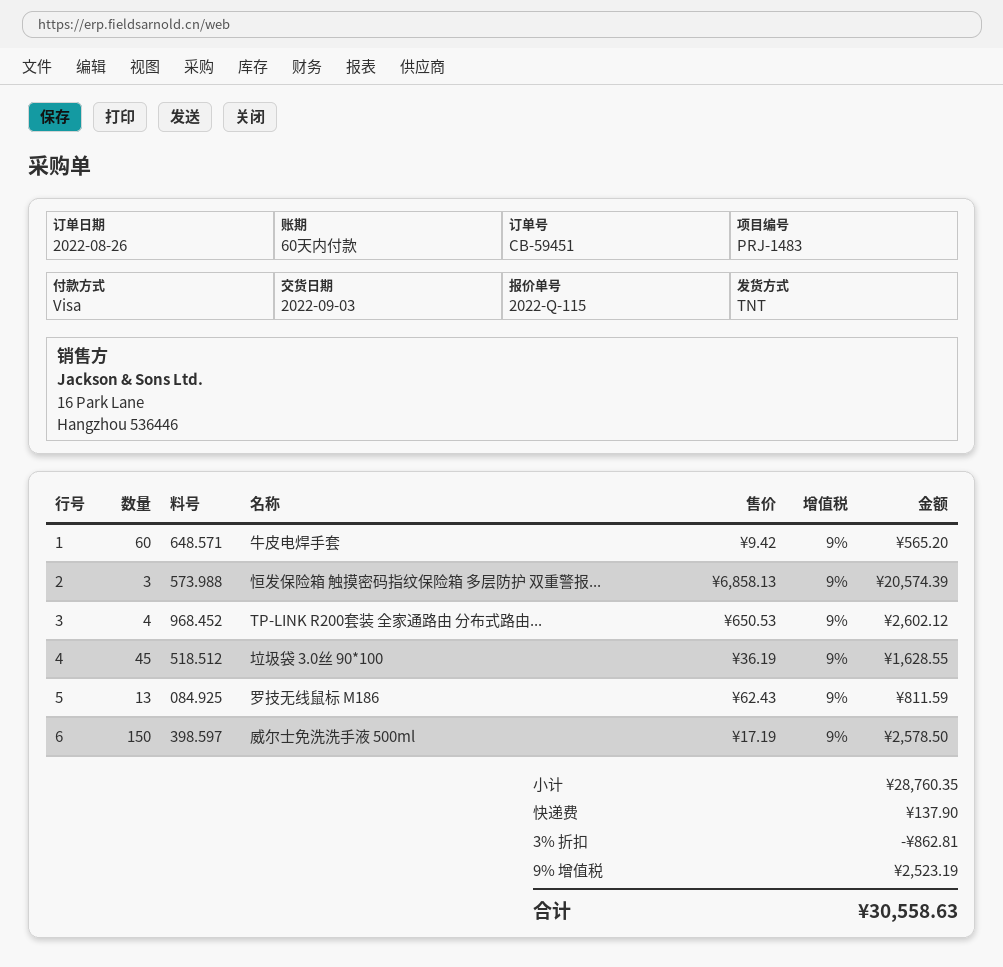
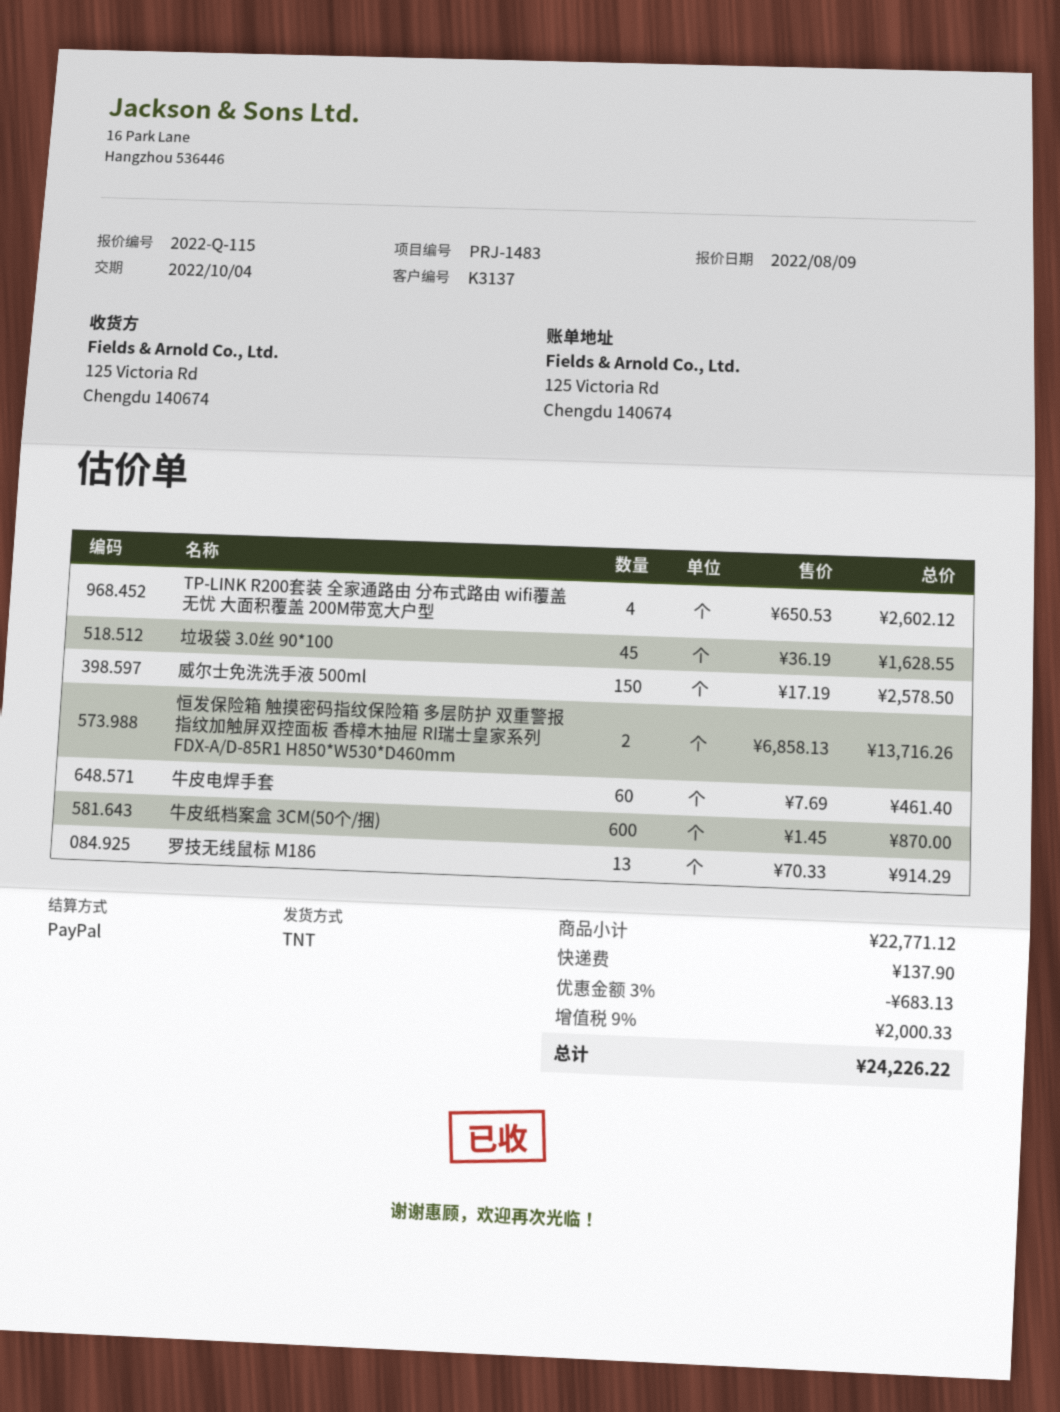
delivery date: 2022-09-03 -> 2022-10-04
payment method: Visa -> PayPal
牛皮电焊手套: 60 x 9.42 = 565.20 -> 60 x 7.69 = 461.40
恒发保险箱 触摸密码指纹保险箱 多层防护 双重警报...: 3 x 6858.13 = 20574.39 -> 2 x 6858.13 = 13716.26
罗技无线鼠标 M186: 13 x 62.43 = 811.59 -> 13 x 70.33 = 914.29
牛皮纸档案盒 3CM(50个/捆): none -> 600 x 1.45 = 870.00
subtotal: 28760.35 -> 22771.12
discount: 3% = 862.81 -> 3% = 683.13
tax: 9% = 2523.19 -> 9% = 2000.33
total: 30558.63 -> 24226.22

